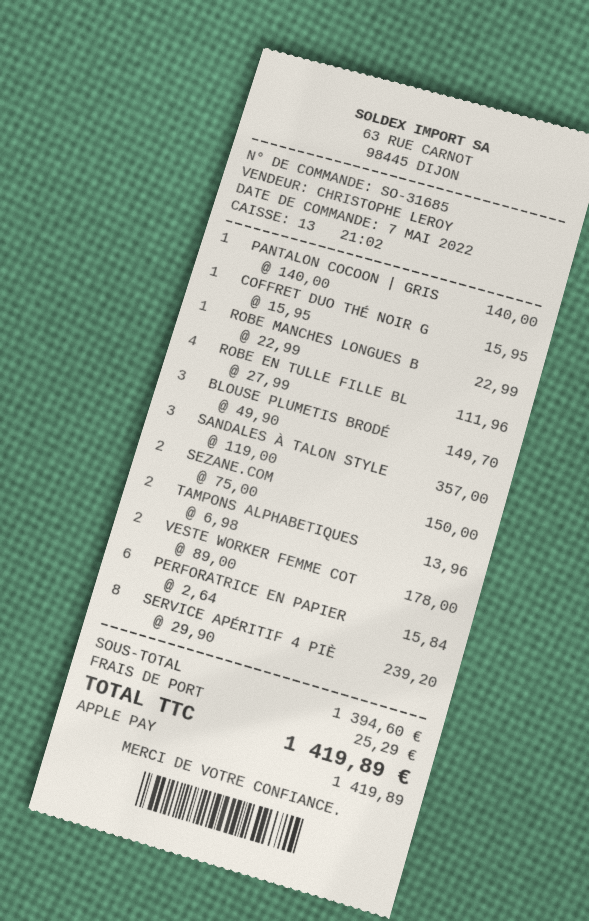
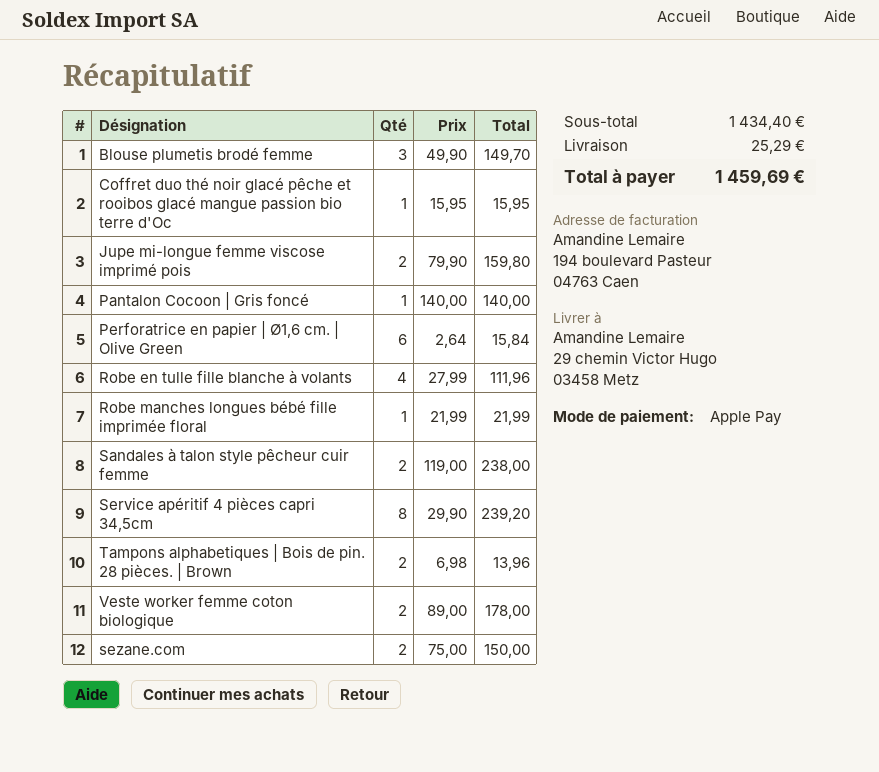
ROBE MANCHES LONGUES B: 1 x 22.99 = 22.99 -> 1 x 21.99 = 21.99
SANDALES À TALON STYLE: 3 x 119.00 = 357.00 -> 2 x 119.00 = 238.00
Jupe mi-longue femme viscose imprimé pois: none -> 2 x 79.90 = 159.80
subtotal: 1394.60 -> 1434.40
total: 1419.89 -> 1459.69

